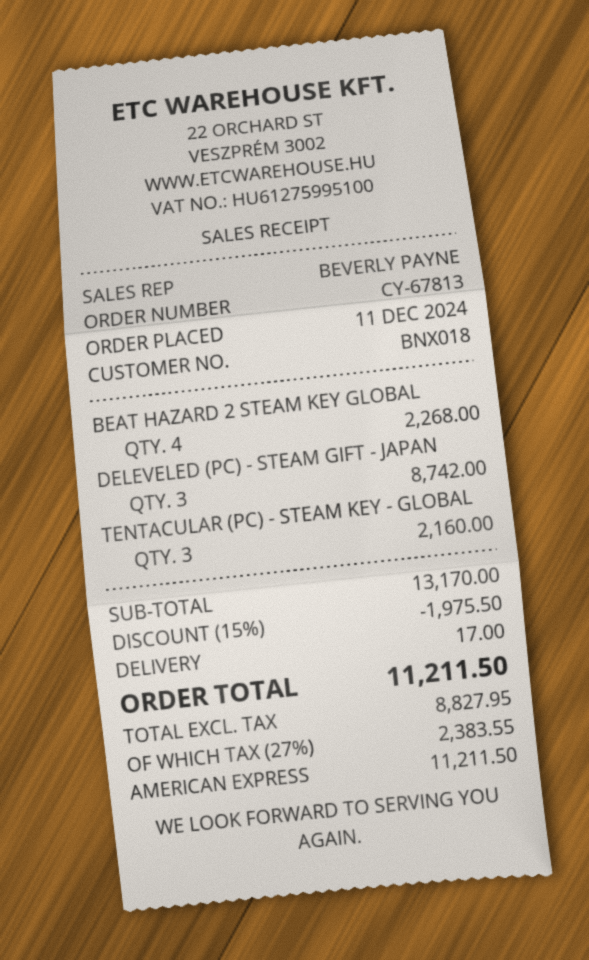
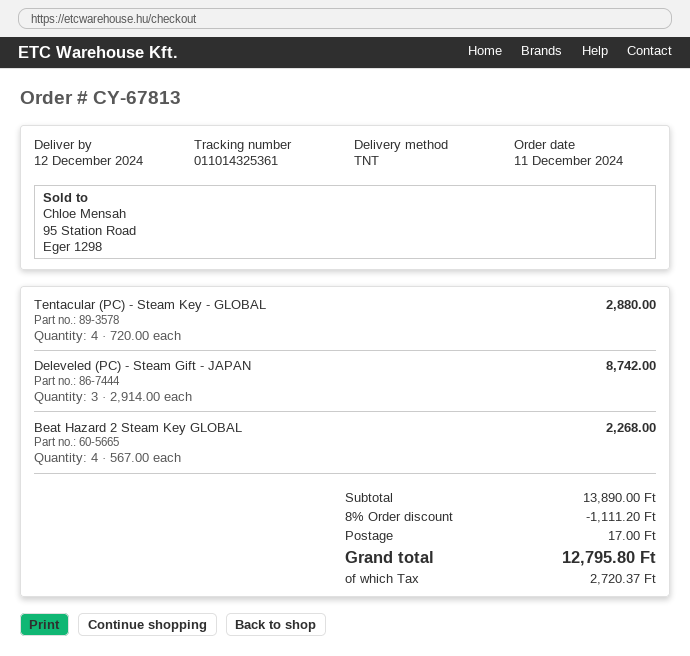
TENTACULAR (PC) - STEAM KEY - GLOBAL: 3 for 2160.00 -> 4 for 2880.00
subtotal: 13170.00 -> 13890.00
discount: 15% = 1975.50 -> 8% = 1111.20
tax: 2383.55 -> 2720.37
total: 11211.50 -> 12795.80

